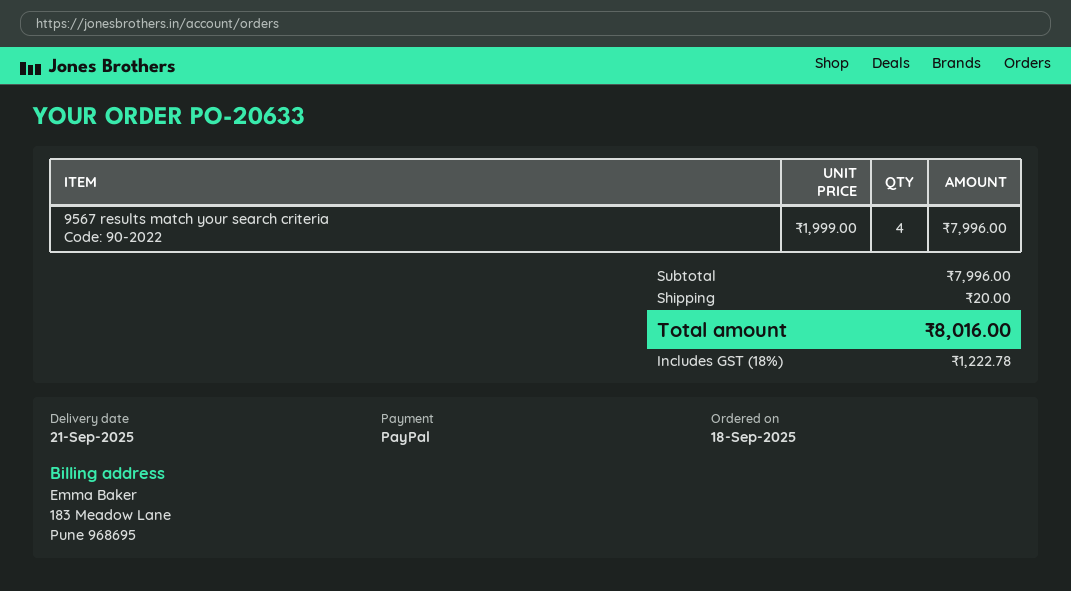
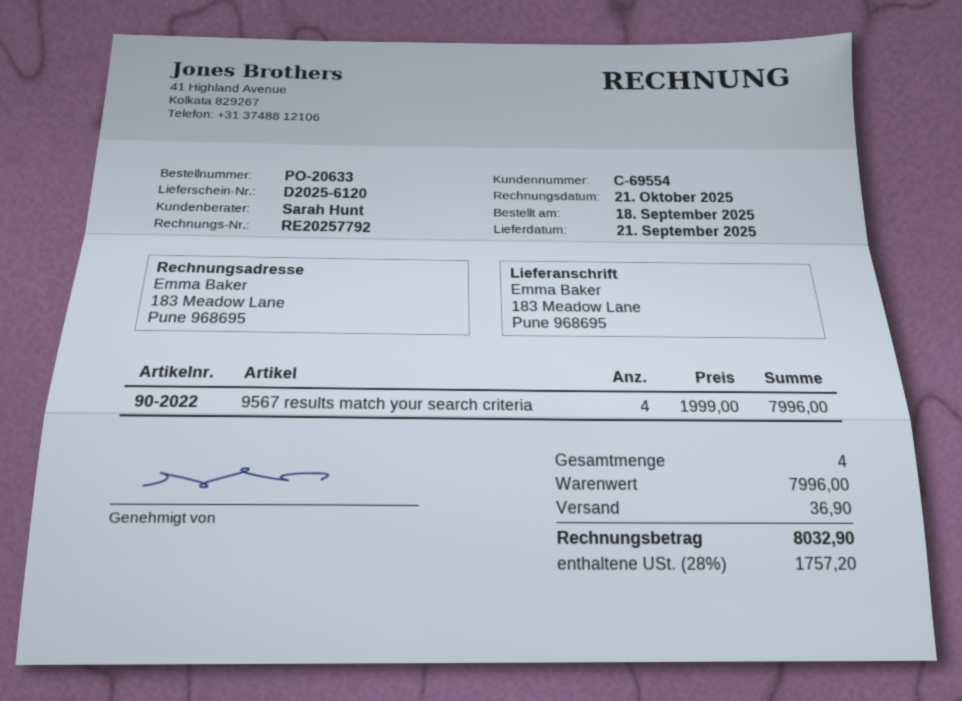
shipping: 20.00 -> 36.90
tax: 18% = 1222.78 -> 28% = 1757.20
total: 8016.00 -> 8032.90

